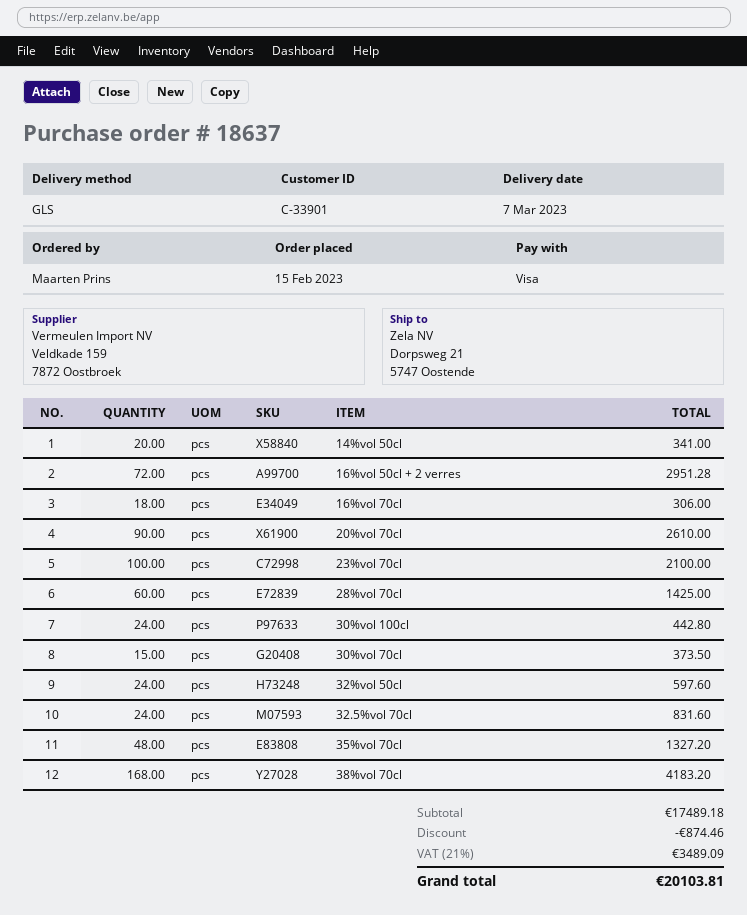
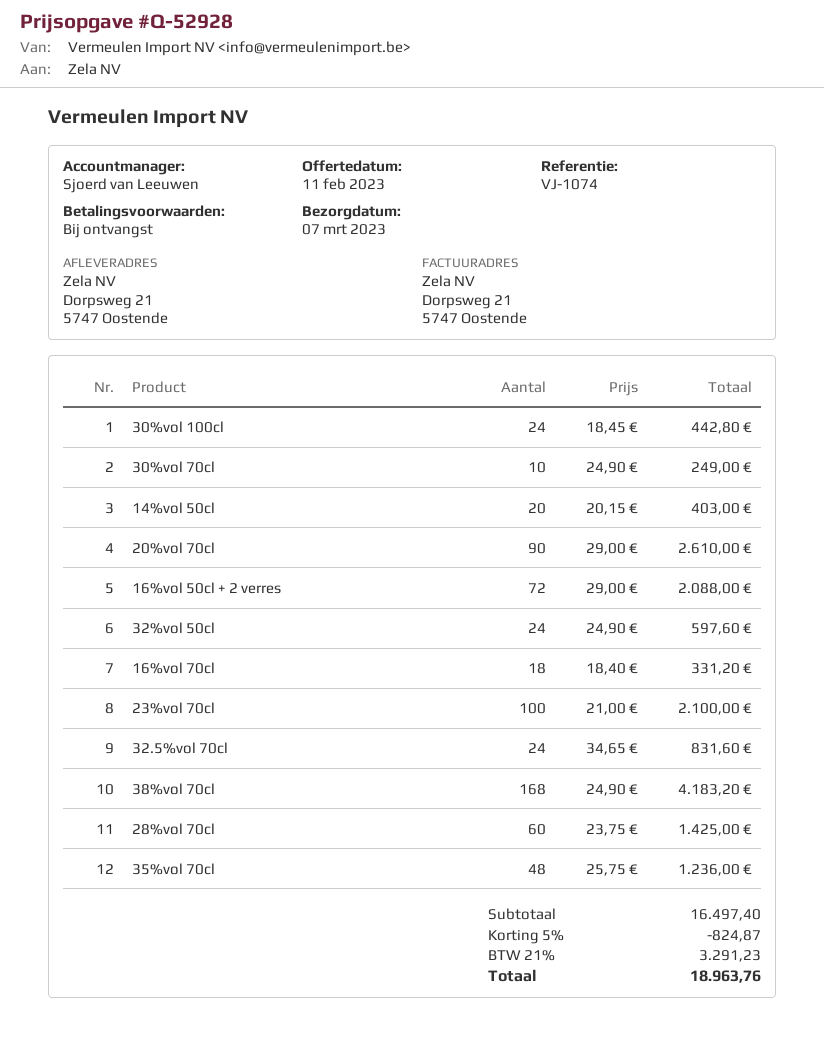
14%vol 50cl: 20 for 341.00 -> 20 for 403.00
16%vol 50cl + 2 verres: 72 for 2951.28 -> 72 for 2088.00
16%vol 70cl: 18 for 306.00 -> 18 for 331.20
30%vol 70cl: 15 for 373.50 -> 10 for 249.00
35%vol 70cl: 48 for 1327.20 -> 48 for 1236.00
subtotal: 17489.18 -> 16497.40
discount: 874.46 -> 824.87
tax: 21% = 3489.09 -> 21% = 3291.23
total: 20103.81 -> 18963.76

